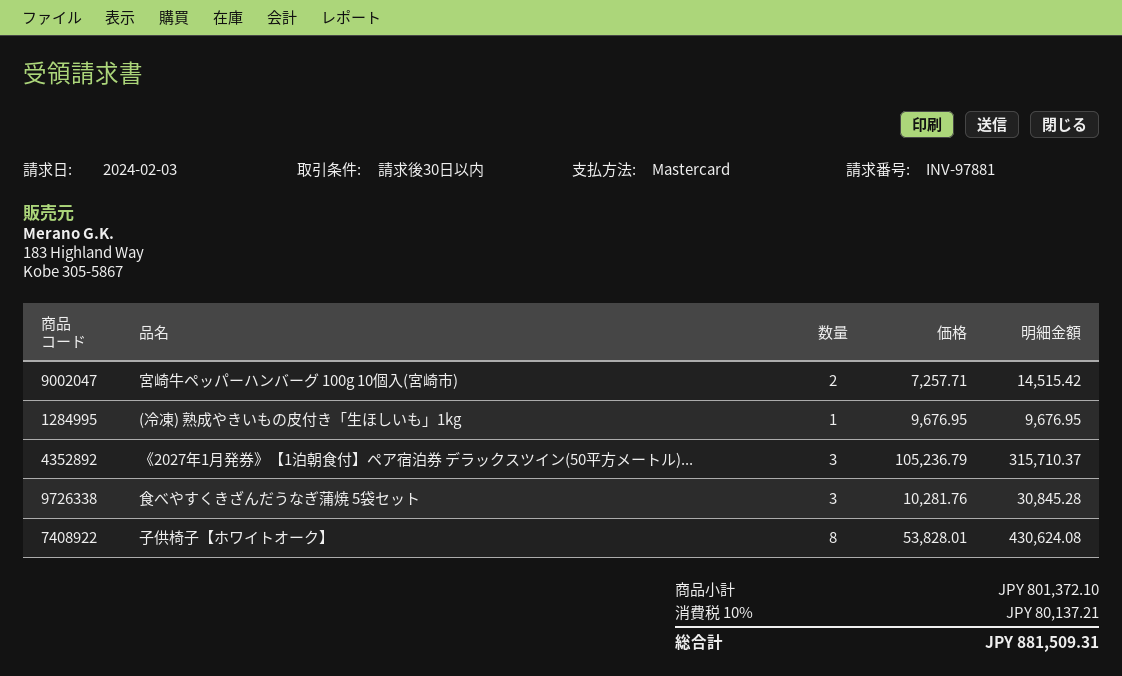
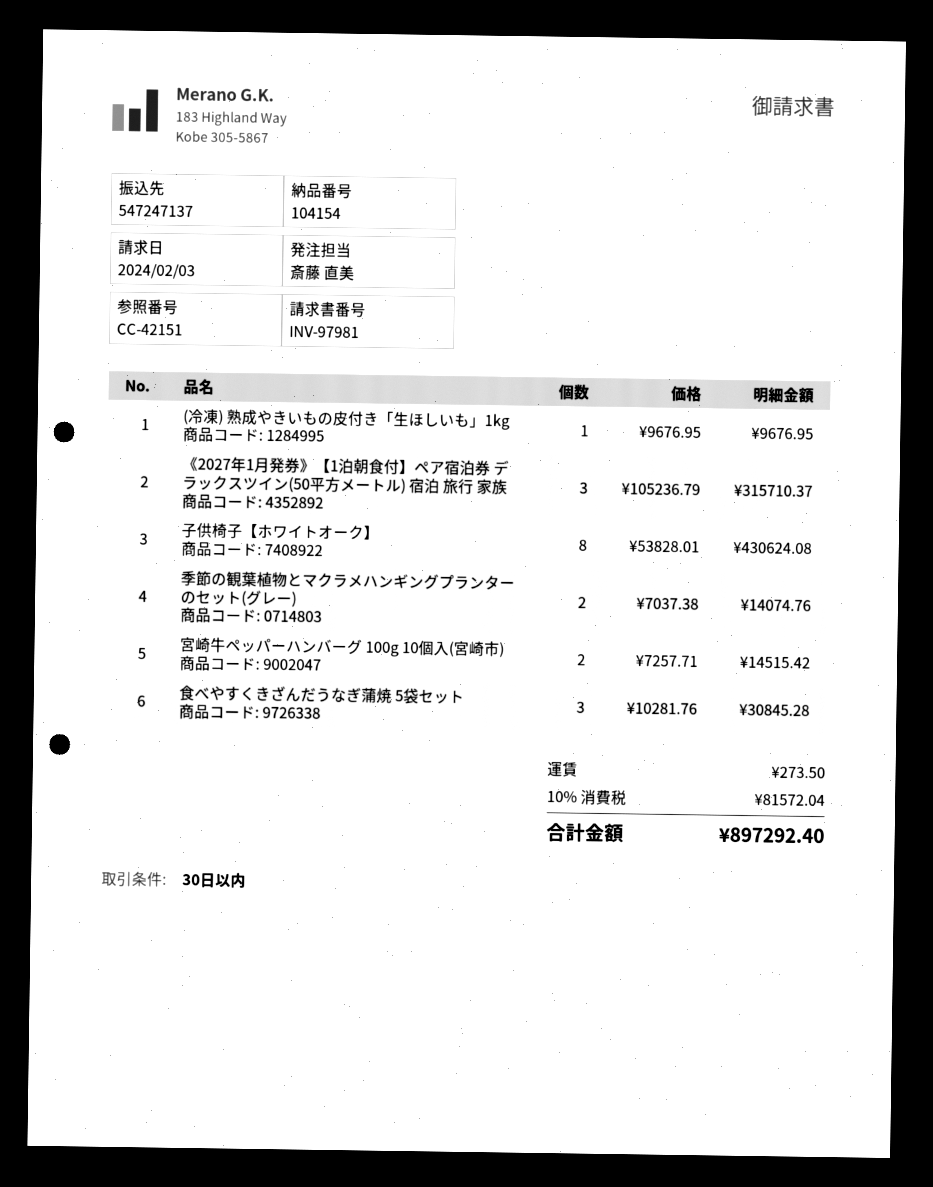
invoice number: INV-97881 -> INV-97981
季節の観葉植物とマクラメハンギングプランターのセット(グレー): none -> 2 x 7037.38 = 14074.76
shipping: none -> 273.50
tax: 10% = 80137.21 -> 10% = 81572.04
total: 881509.31 -> 897292.40

